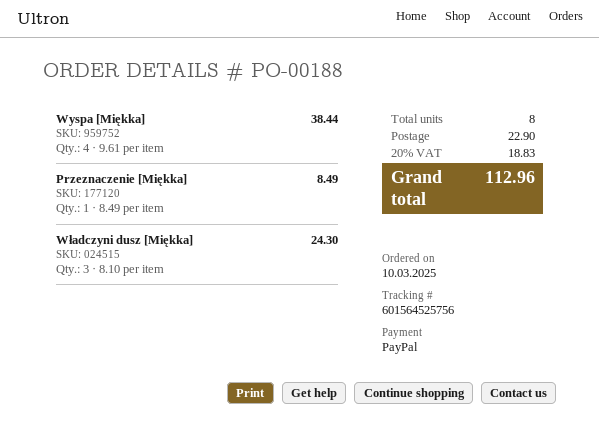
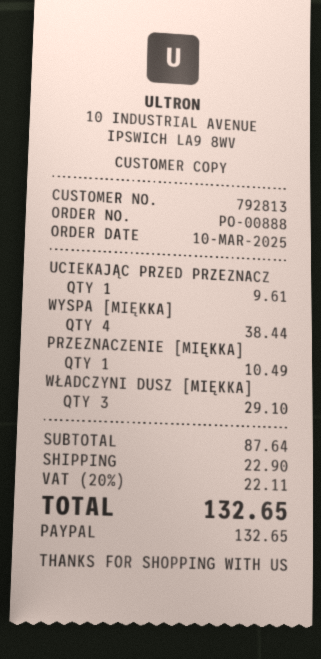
order number: PO-00188 -> PO-00888
Przeznaczenie [Miękka]: 1 for 8.49 -> 1 for 10.49
Władczyni dusz [Miękka]: 3 for 24.30 -> 3 for 29.10
UCIEKAJĄC PRZED PRZEZNACZ: none -> 1 for 9.61
tax: 20% = 18.83 -> 20% = 22.11
total: 112.96 -> 132.65

